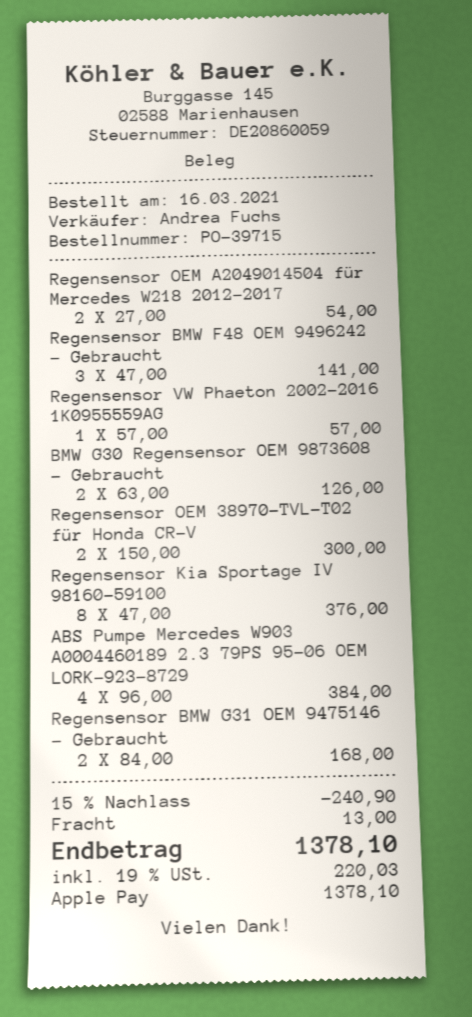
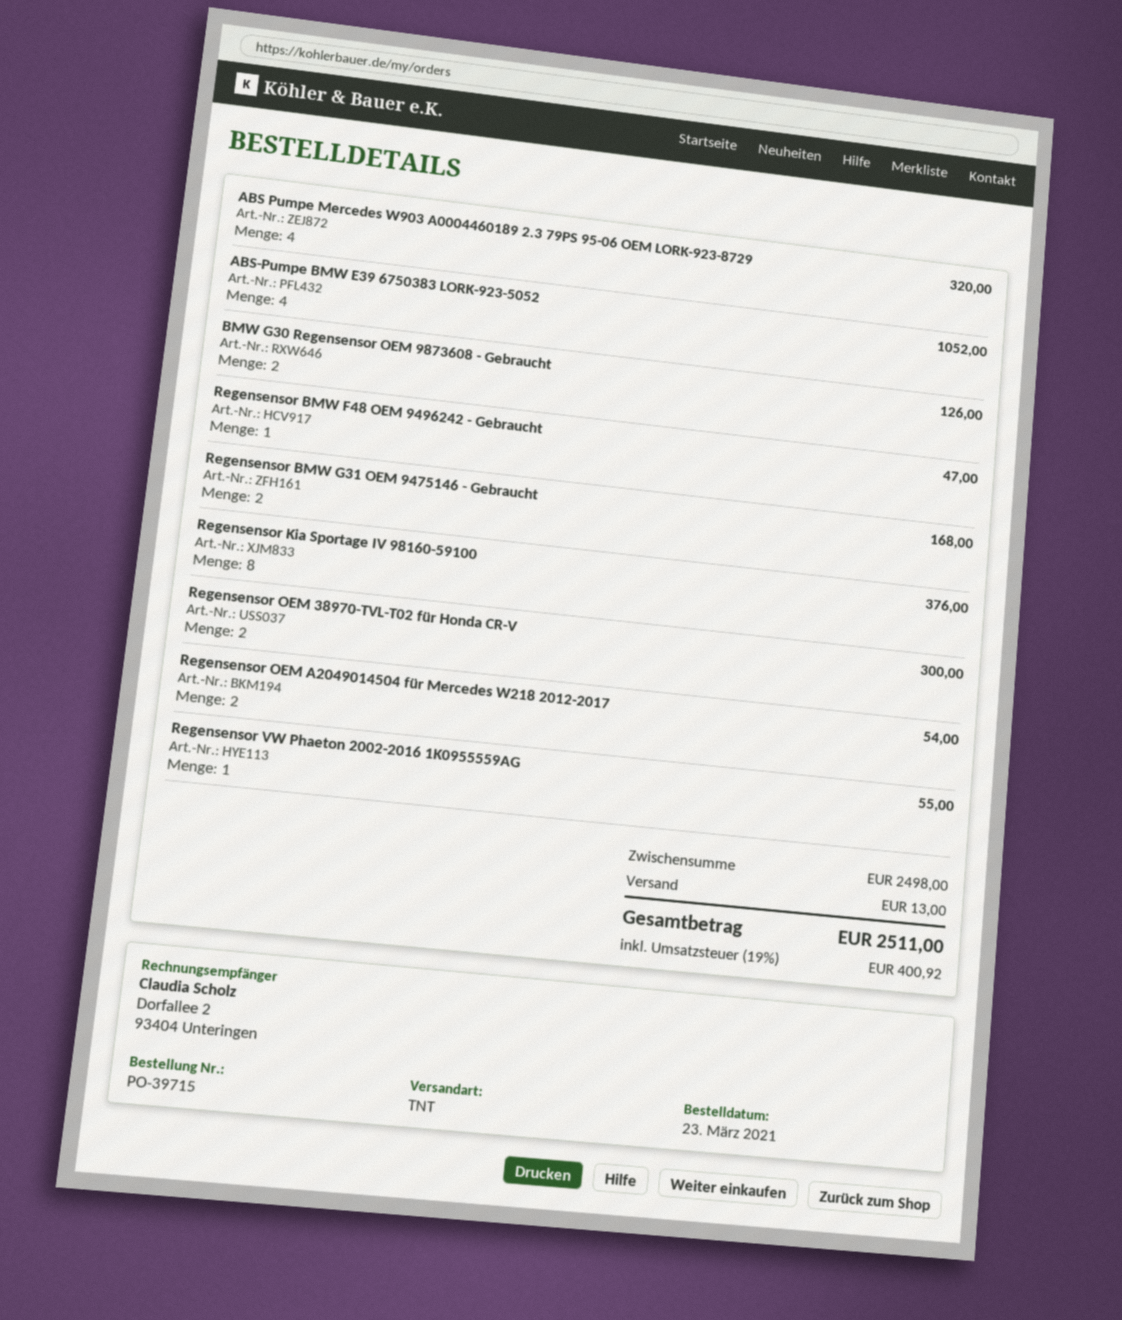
order date: 2021-03-16 -> 2021-03-23
Regensensor BMW F48 OEM 9496242 - Gebraucht: 3 for 141.00 -> 1 for 47.00
Regensensor VW Phaeton 2002-2016 1K0955559AG: 1 for 57.00 -> 1 for 55.00
ABS Pumpe Mercedes W903 A0004460189 2.3 79PS 95-06 OEM LORK-923-8729: 4 for 384.00 -> 4 for 320.00
ABS-Pumpe BMW E39 6750383 LORK-923-5052: none -> 4 for 1052.00
discount: 15% = 240.90 -> none
tax: 19% = 220.03 -> 19% = 400.92
total: 1378.10 -> 2511.00

